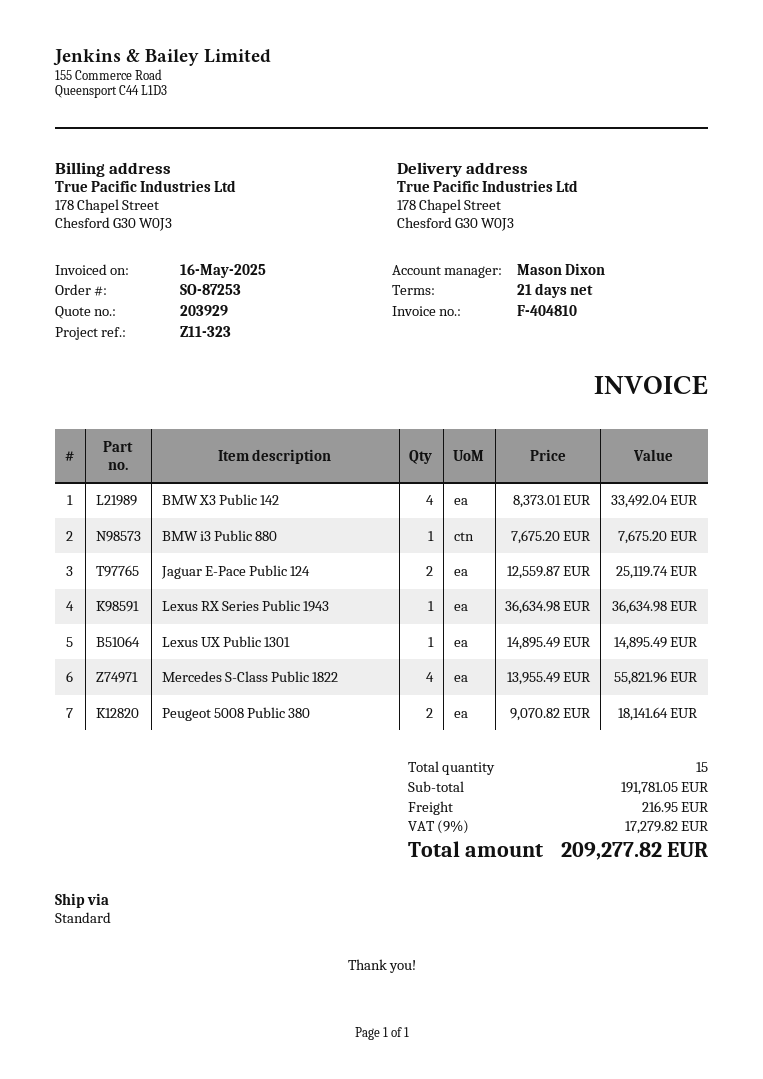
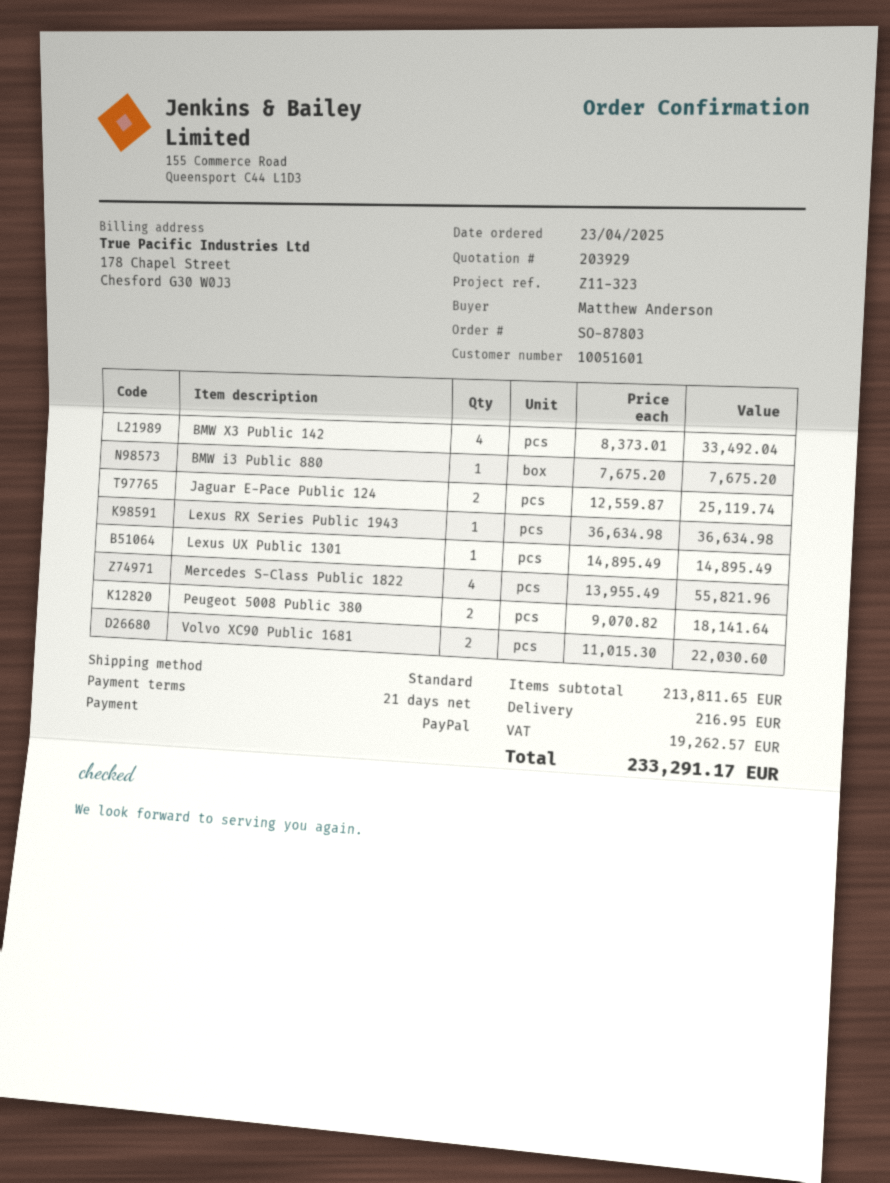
order number: SO-87253 -> SO-87803
Volvo XC90 Public 1681: none -> 2 x 11015.30 = 22030.60
subtotal: 191781.05 -> 213811.65
tax: 17279.82 -> 19262.57
total: 209277.82 -> 233291.17

